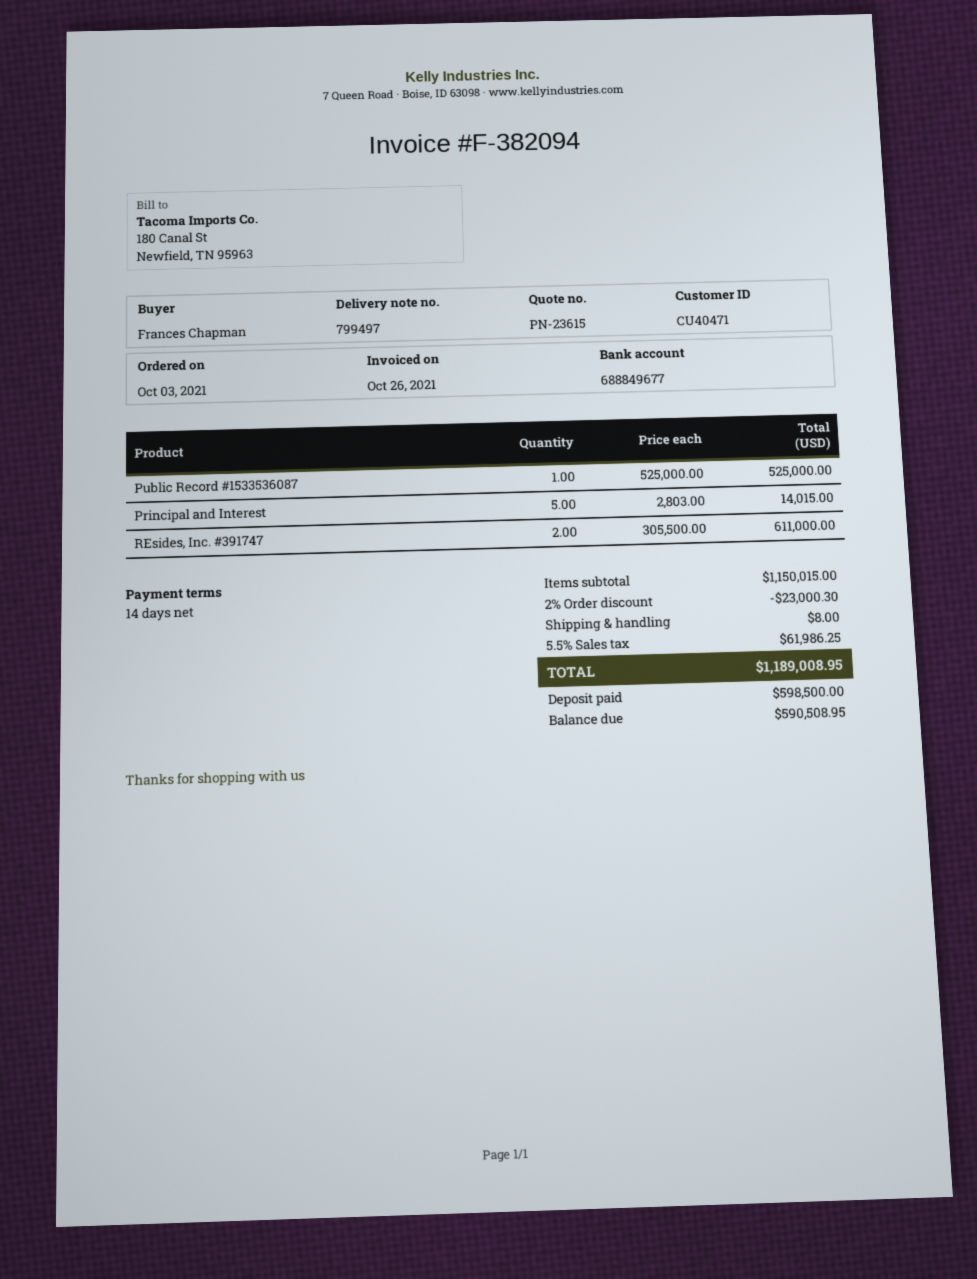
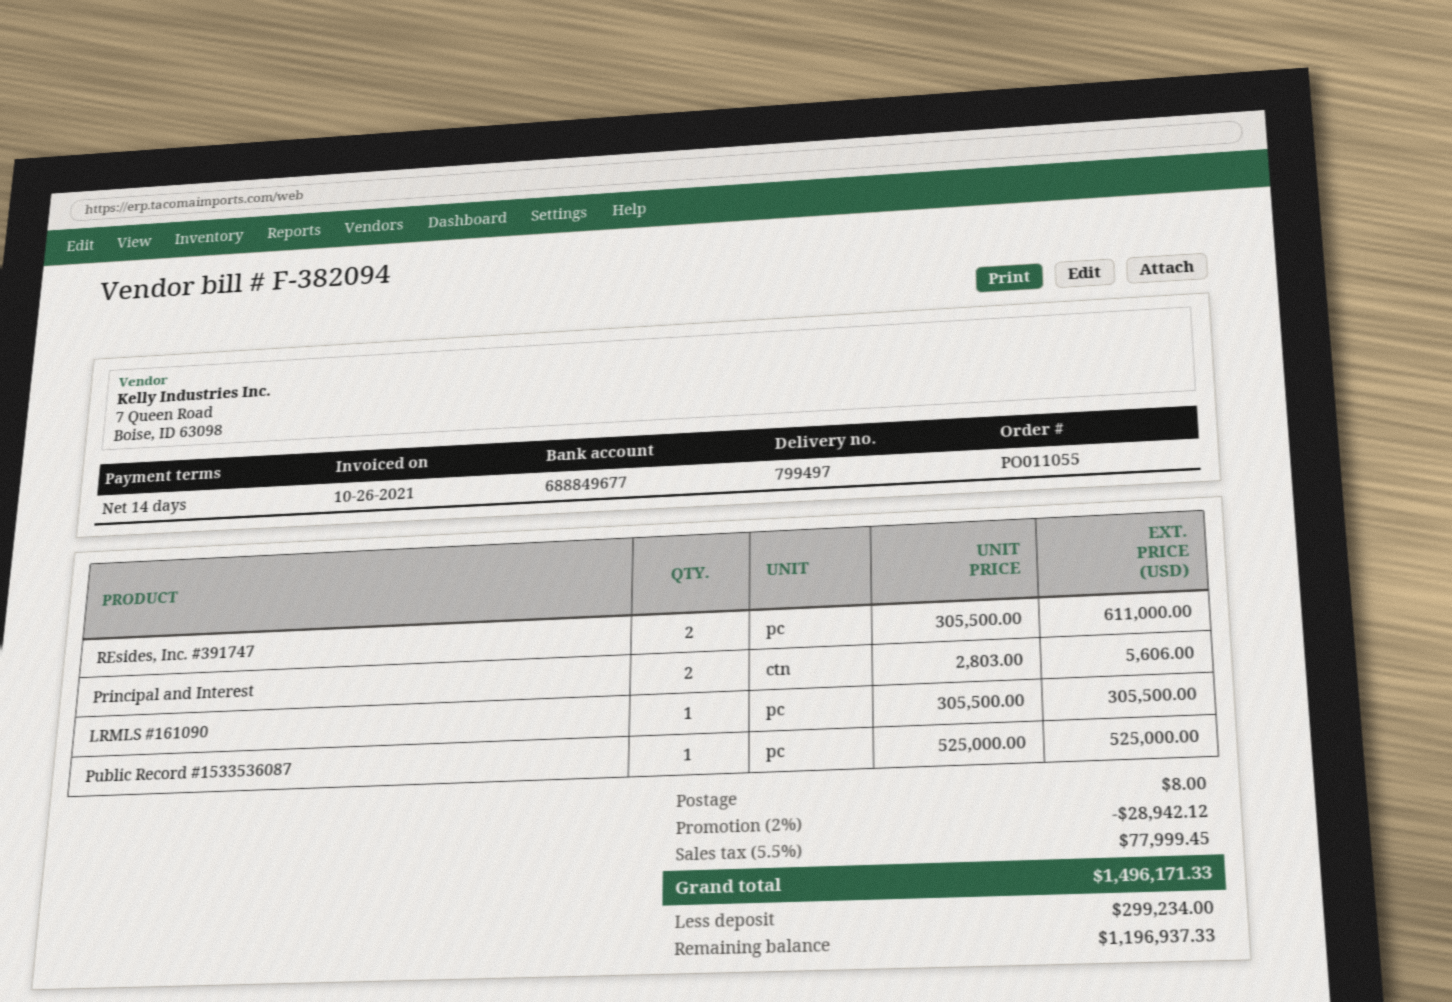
Principal and Interest: 5 x 2803.00 = 14015.00 -> 2 x 2803.00 = 5606.00
LRMLS #161090: none -> 1 x 305500.00 = 305500.00
discount: 2% = 23000.30 -> 2% = 28942.12
tax: 5.5% = 61986.25 -> 5.5% = 77999.45
total: 1189008.95 -> 1496171.33
deposit: 598500.00 -> 299234.00
balance: 590508.95 -> 1196937.33

